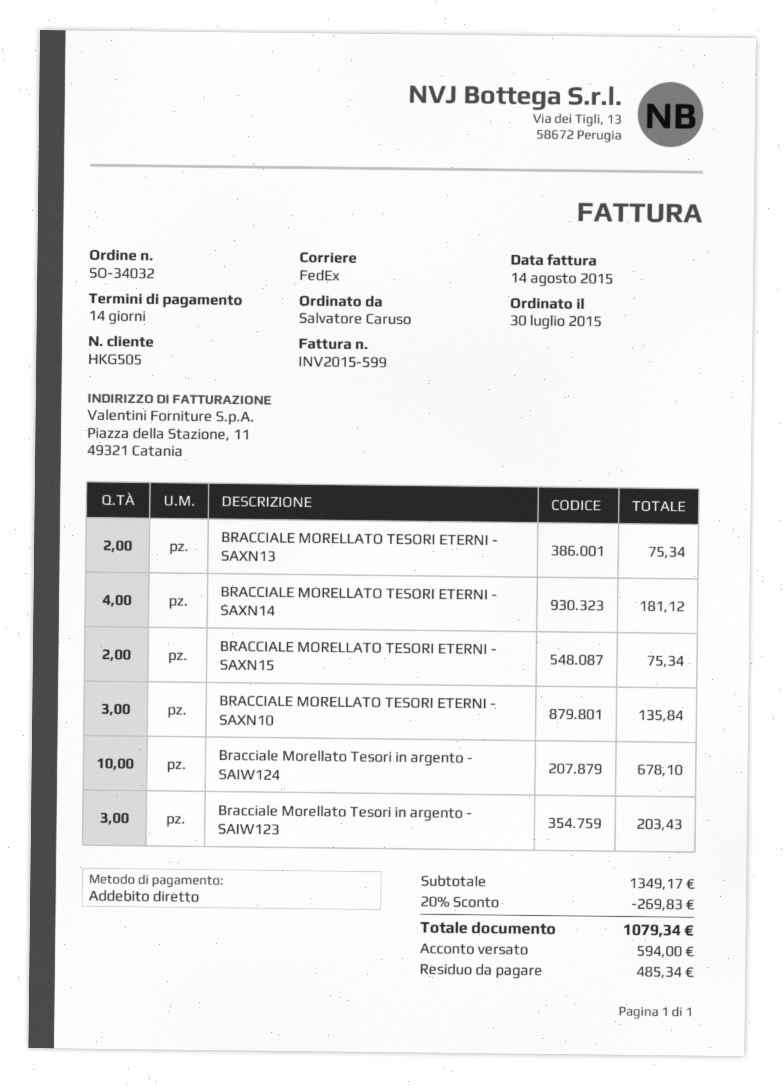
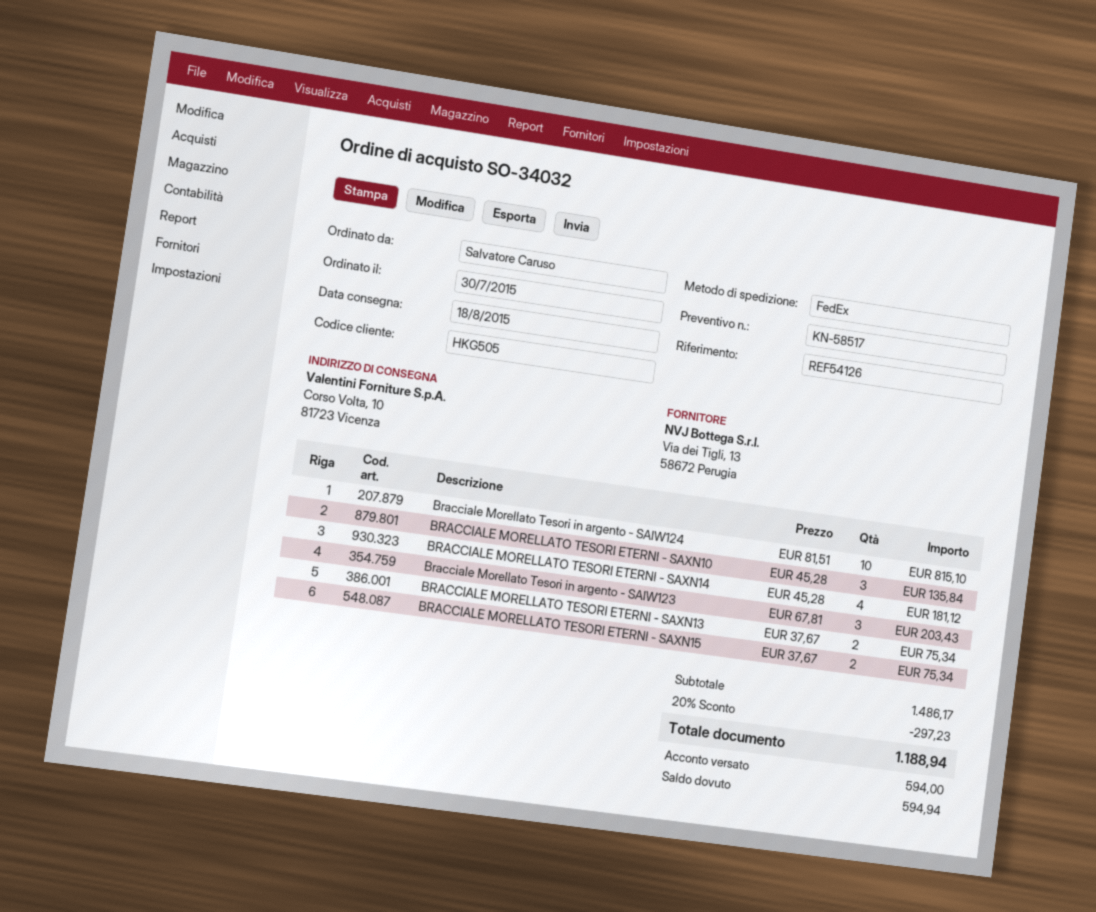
Bracciale Morellato Tesori in argento - SAIW124: 10 for 678.10 -> 10 for 815.10
subtotal: 1349.17 -> 1486.17
discount: 20% = 269.83 -> 20% = 297.23
total: 1079.34 -> 1188.94
balance: 485.34 -> 594.94

